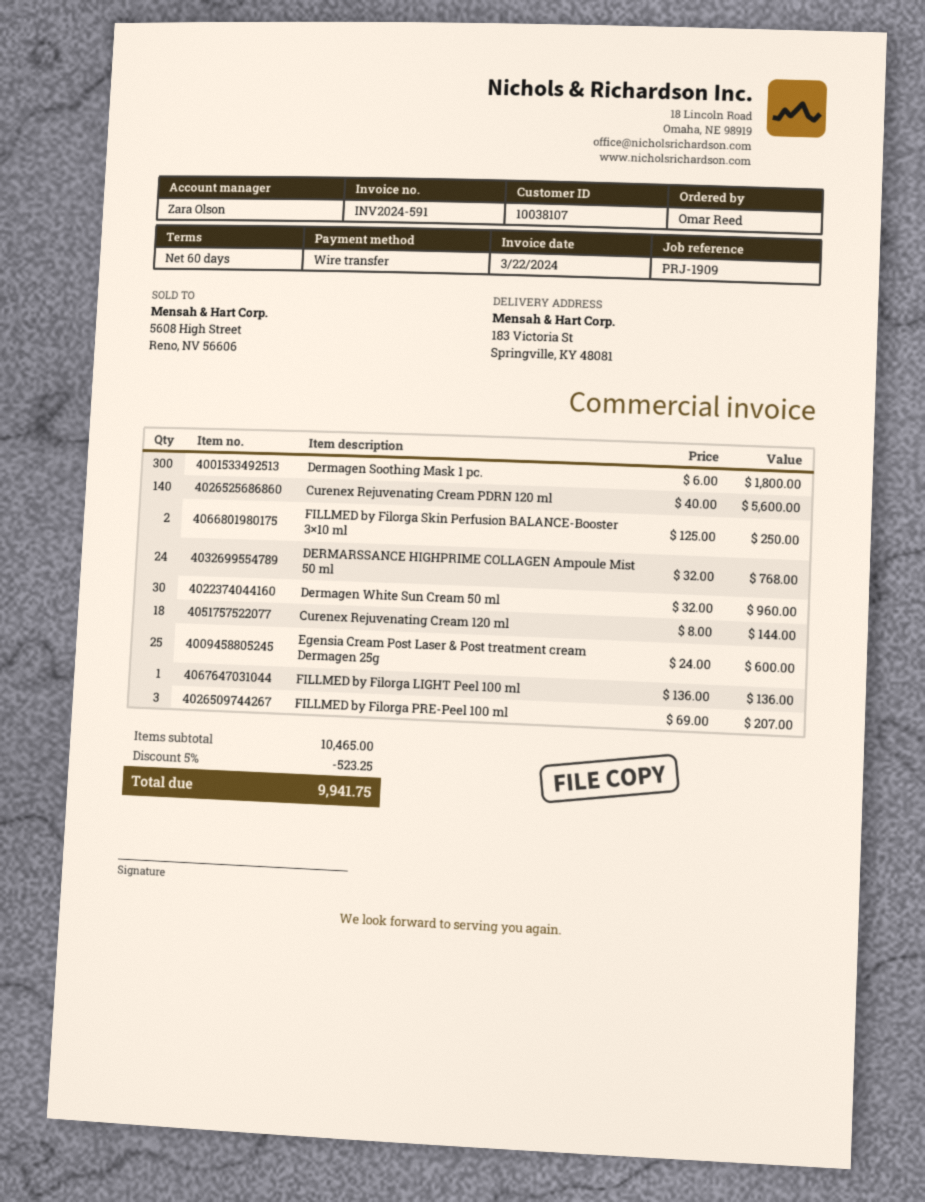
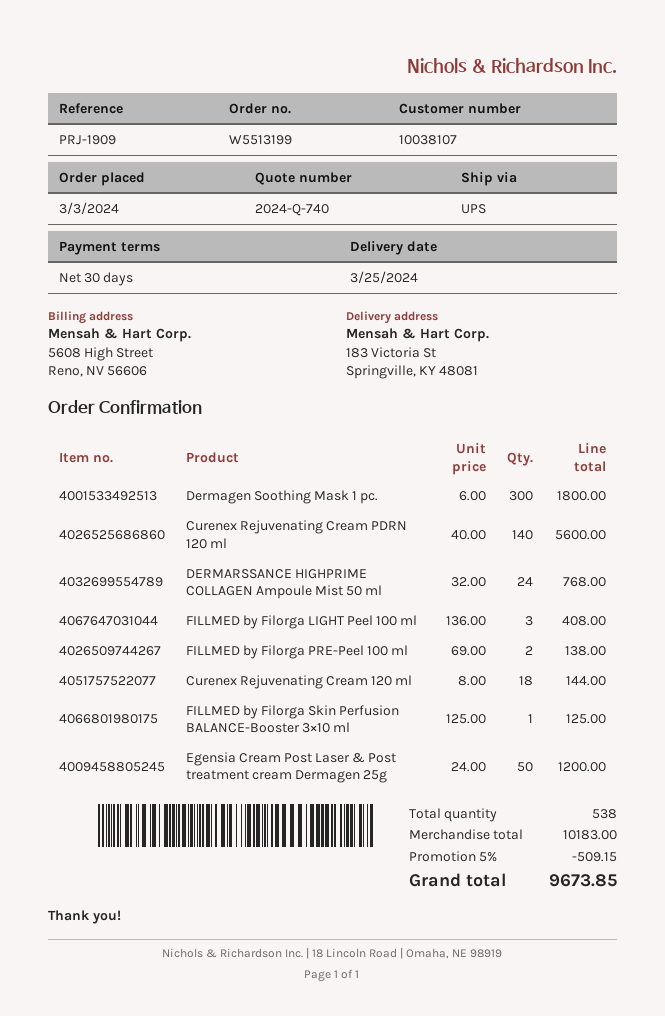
payment terms: 60 days -> 30 days
FILLMED by Filorga Skin Perfusion BALANCE-Booster 3×10 ml: 2 x 125.00 = 250.00 -> 1 x 125.00 = 125.00
Dermagen White Sun Cream 50 ml: 30 x 32.00 = 960.00 -> none
Egensia Cream Post Laser & Post treatment cream Dermagen 25g: 25 x 24.00 = 600.00 -> 50 x 24.00 = 1200.00
FILLMED by Filorga LIGHT Peel 100 ml: 1 x 136.00 = 136.00 -> 3 x 136.00 = 408.00
FILLMED by Filorga PRE-Peel 100 ml: 3 x 69.00 = 207.00 -> 2 x 69.00 = 138.00
subtotal: 10465.00 -> 10183.00
discount: 5% = 523.25 -> 5% = 509.15
total: 9941.75 -> 9673.85

